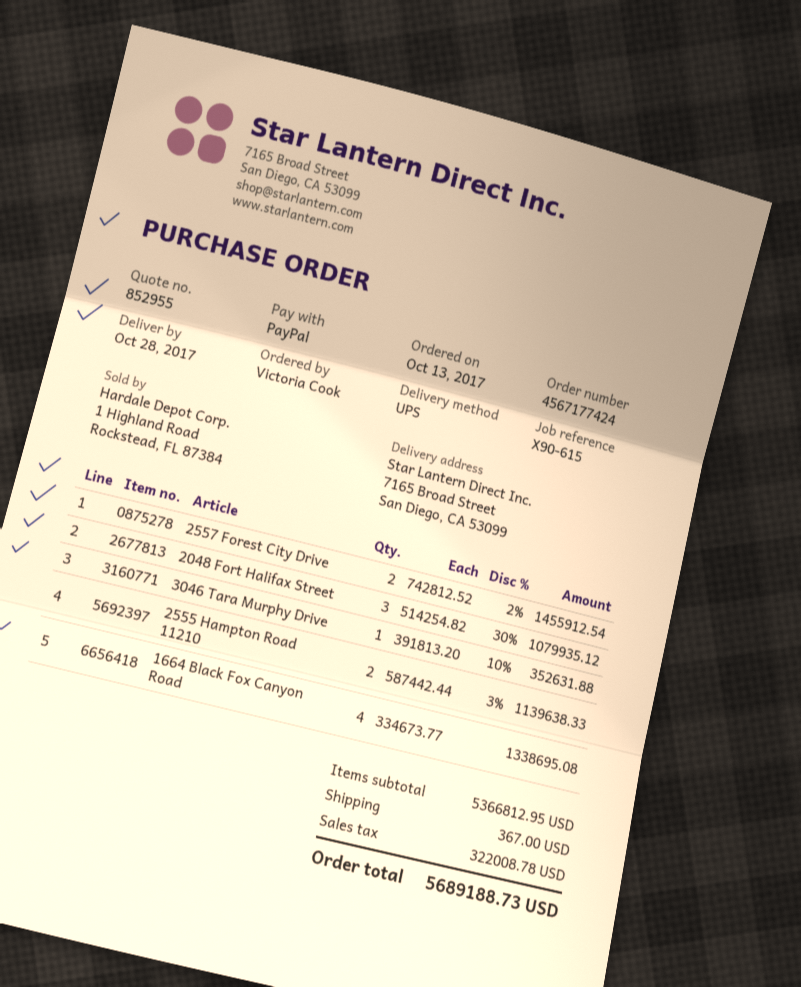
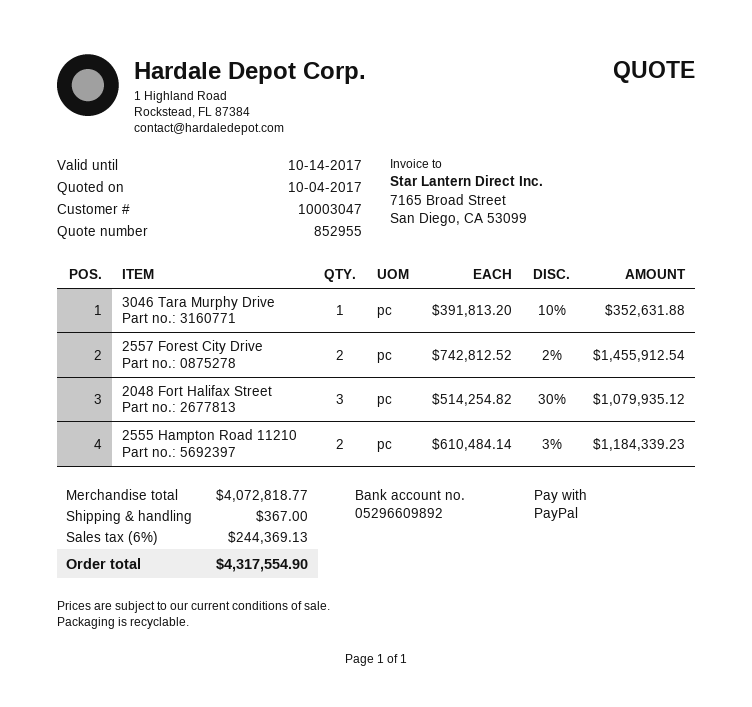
2555 Hampton Road 11210: 2 x 587442.44 - 3% = 1139638.33 -> 2 x 610484.14 - 3% = 1184339.23
1664 Black Fox Canyon Road: 4 x 334673.77 = 1338695.08 -> none
subtotal: 5366812.95 -> 4072818.77
tax: 322008.78 -> 244369.13
total: 5689188.73 -> 4317554.90

